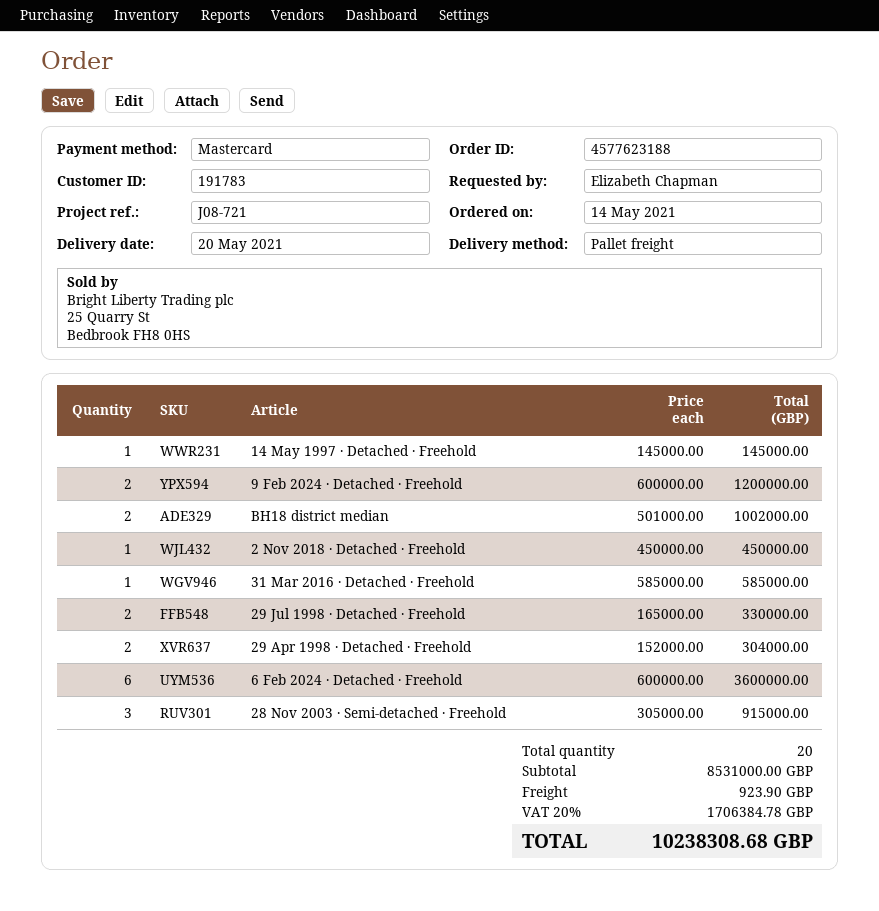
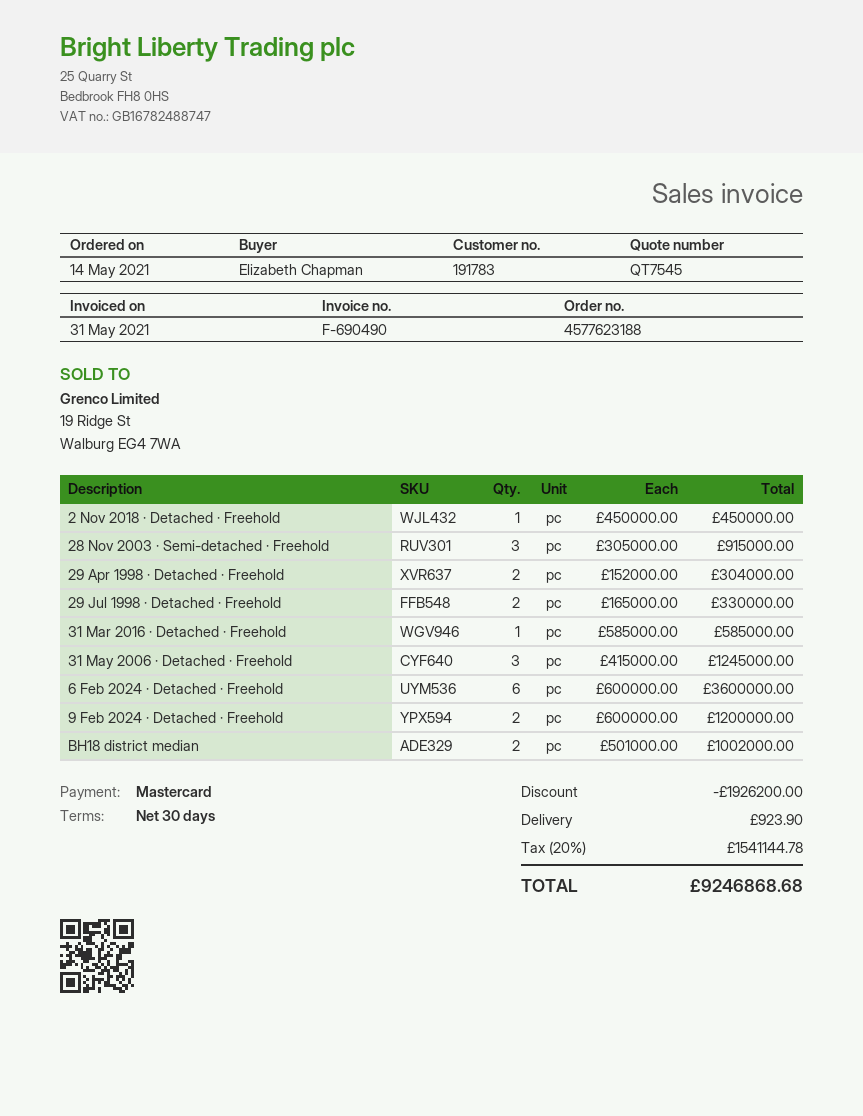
14 May 1997 · Detached · Freehold: 1 x 145000.00 = 145000.00 -> none
31 May 2006 · Detached · Freehold: none -> 3 x 415000.00 = 1245000.00
discount: none -> 1926200.00
tax: 20% = 1706384.78 -> 20% = 1541144.78
total: 10238308.68 -> 9246868.68

